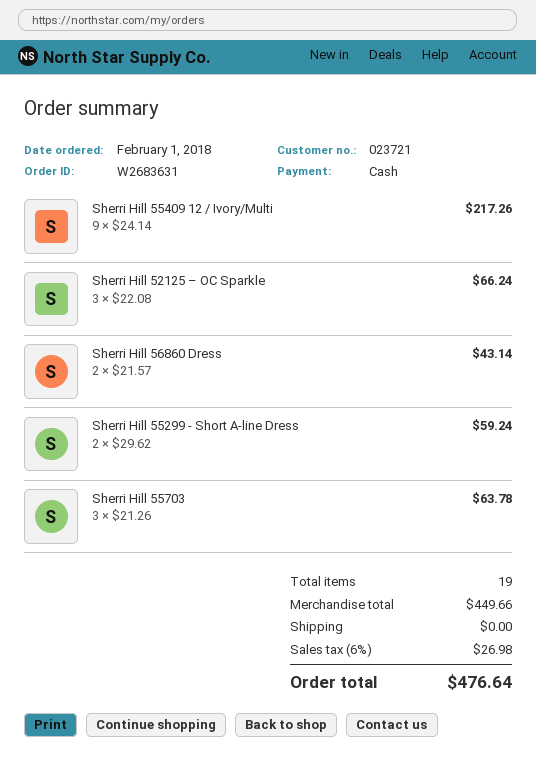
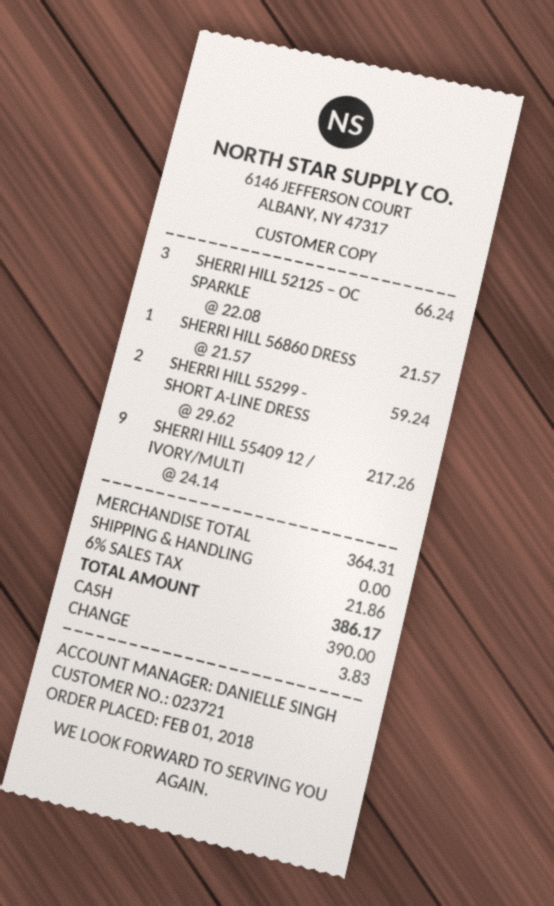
Sherri Hill 56860 Dress: 2 x 21.57 = 43.14 -> 1 x 21.57 = 21.57
Sherri Hill 55703: 3 x 21.26 = 63.78 -> none
subtotal: 449.66 -> 364.31
tax: 6% = 26.98 -> 6% = 21.86
total: 476.64 -> 386.17

